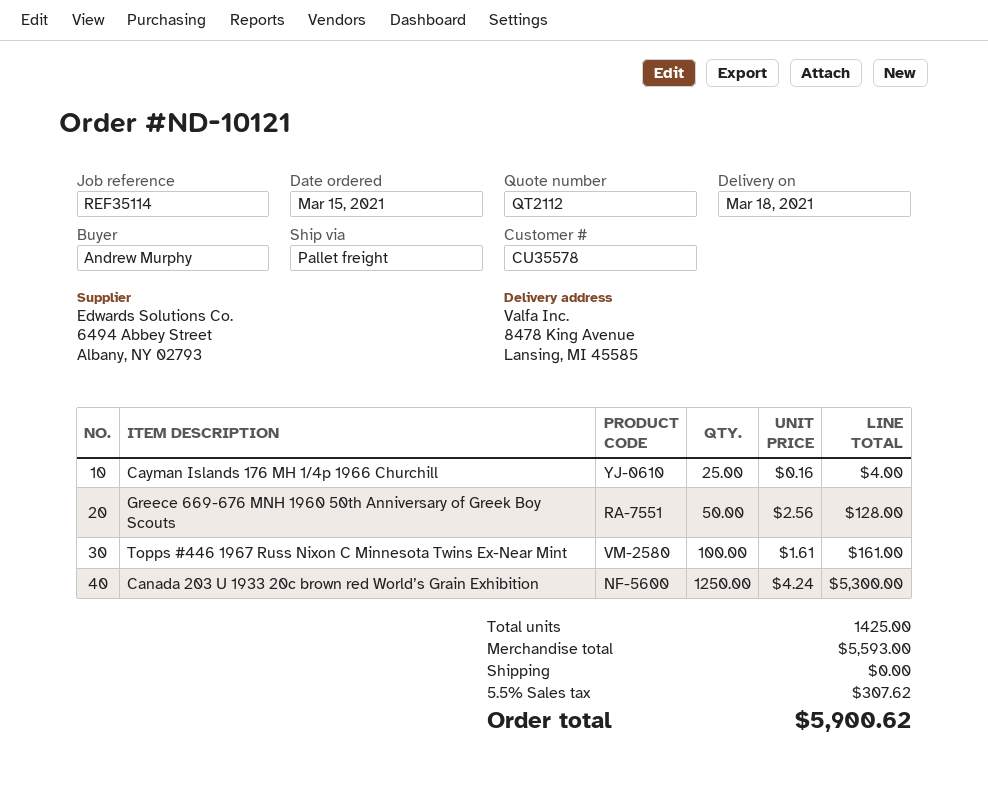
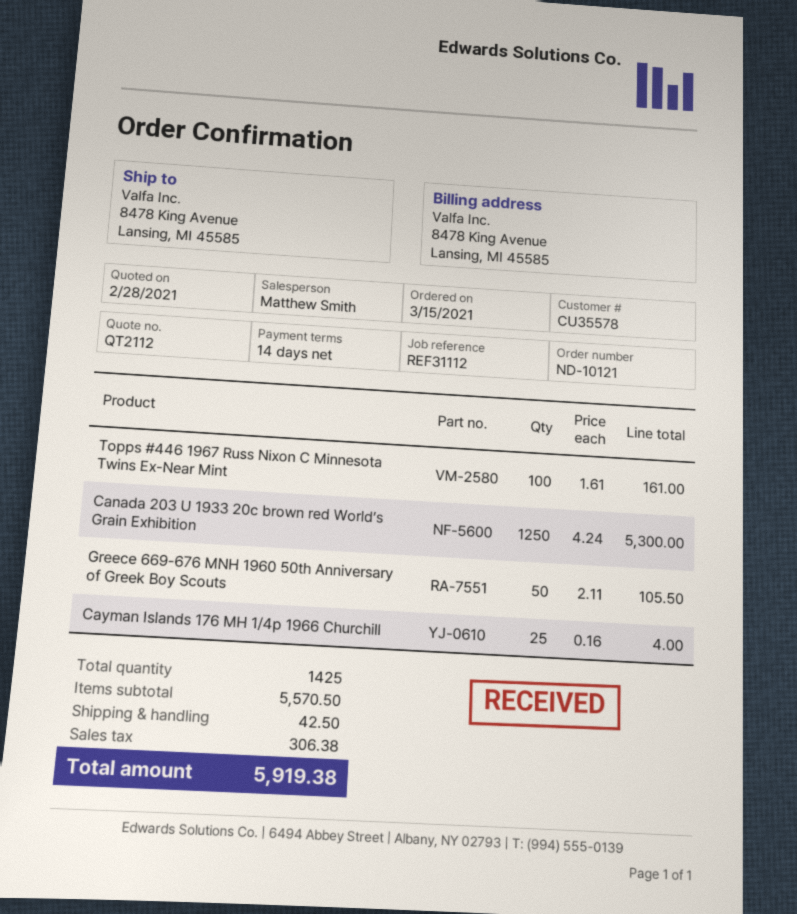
reference: REF35114 -> REF31112
Greece 669-676 MNH 1960 50th Anniversary of Greek Boy Scouts: 50 x 2.56 = 128.00 -> 50 x 2.11 = 105.50
subtotal: 5593.00 -> 5570.50
shipping: 0.00 -> 42.50
tax: 307.62 -> 306.38
total: 5900.62 -> 5919.38

